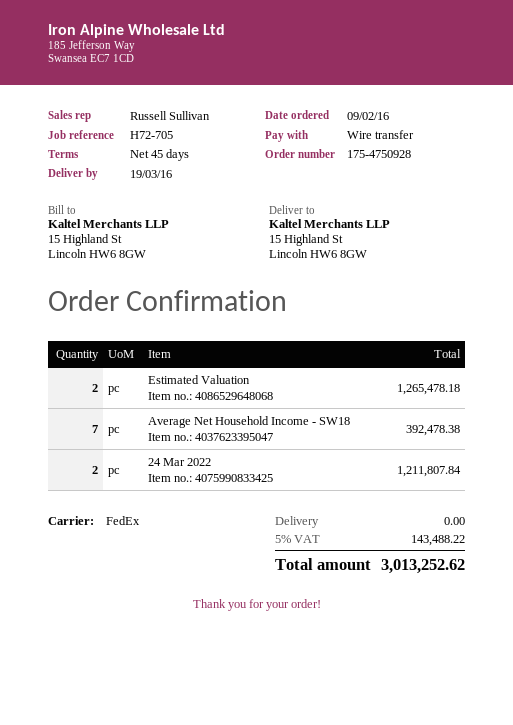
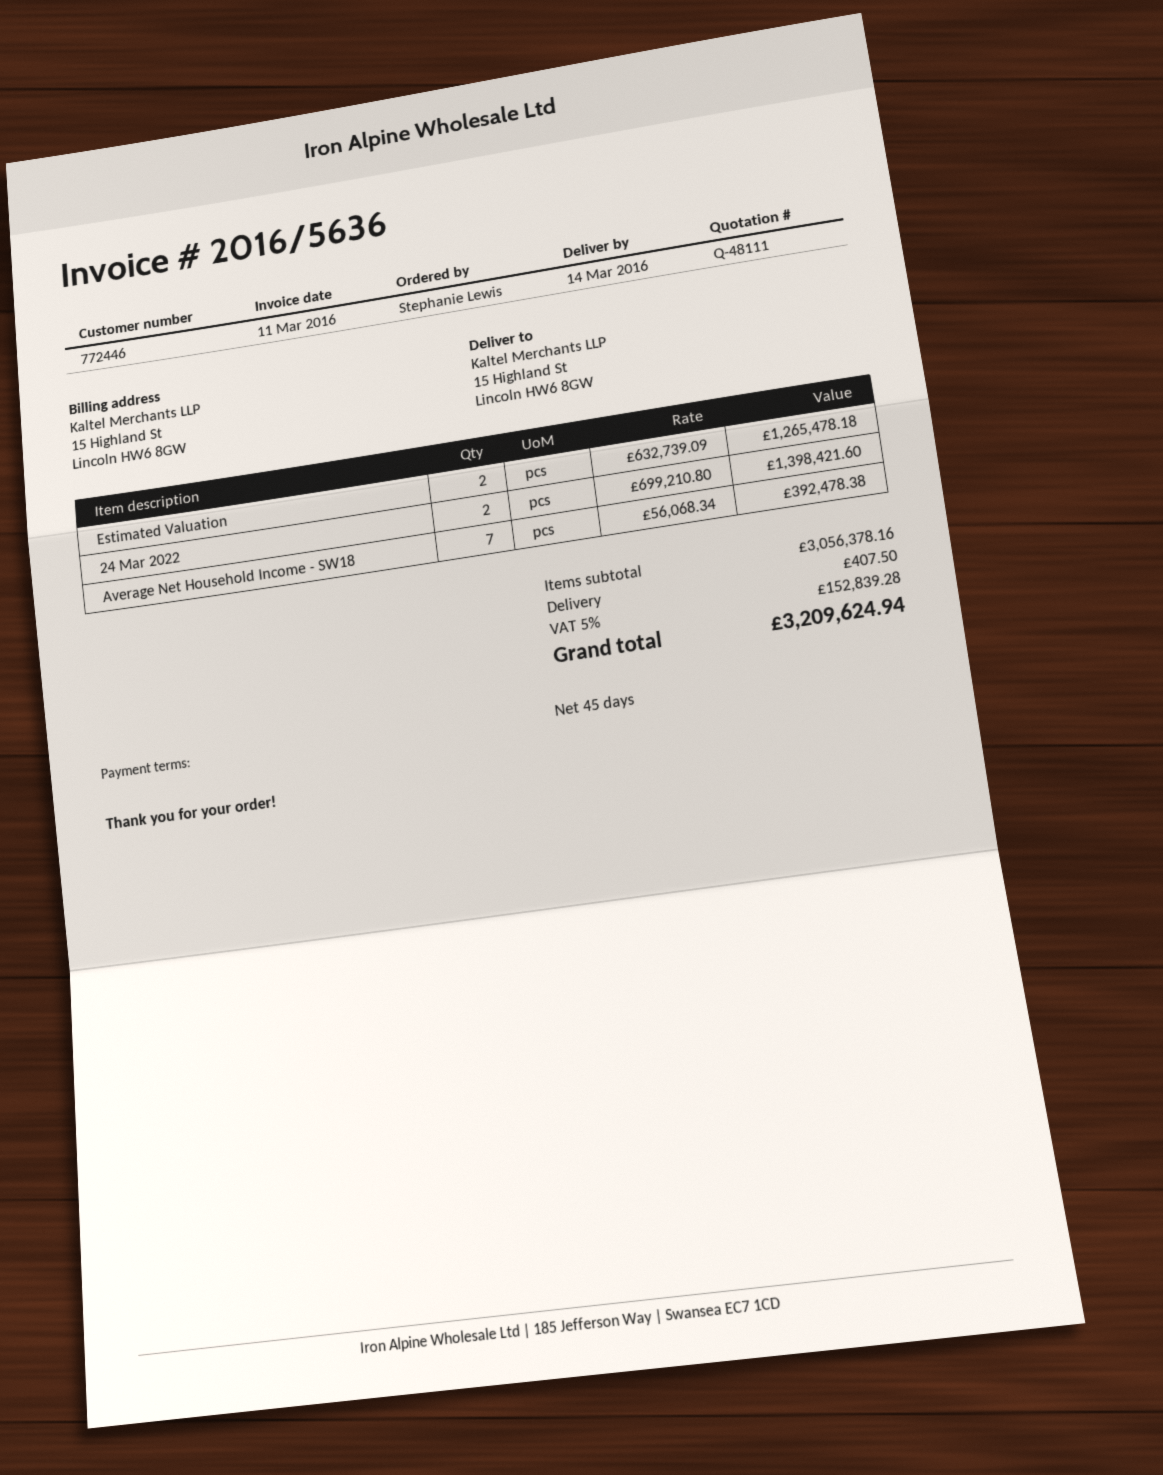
delivery date: 2016-03-19 -> 2016-03-14
24 Mar 2022: 2 for 1211807.84 -> 2 for 1398421.60
shipping: 0.00 -> 407.50
tax: 5% = 143488.22 -> 5% = 152839.28
total: 3013252.62 -> 3209624.94

